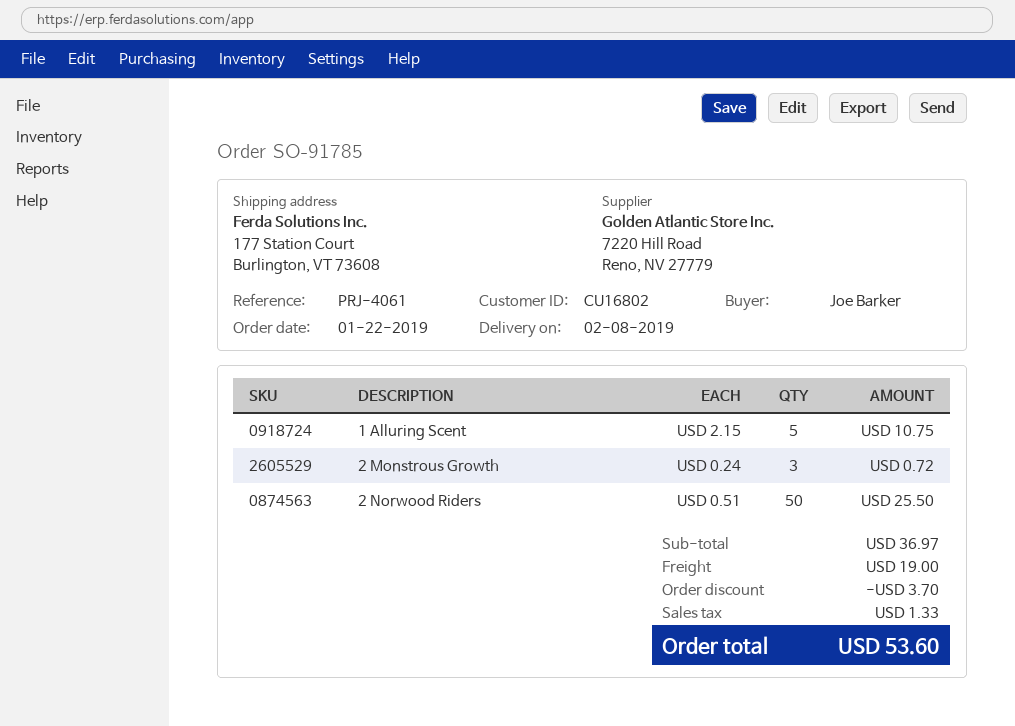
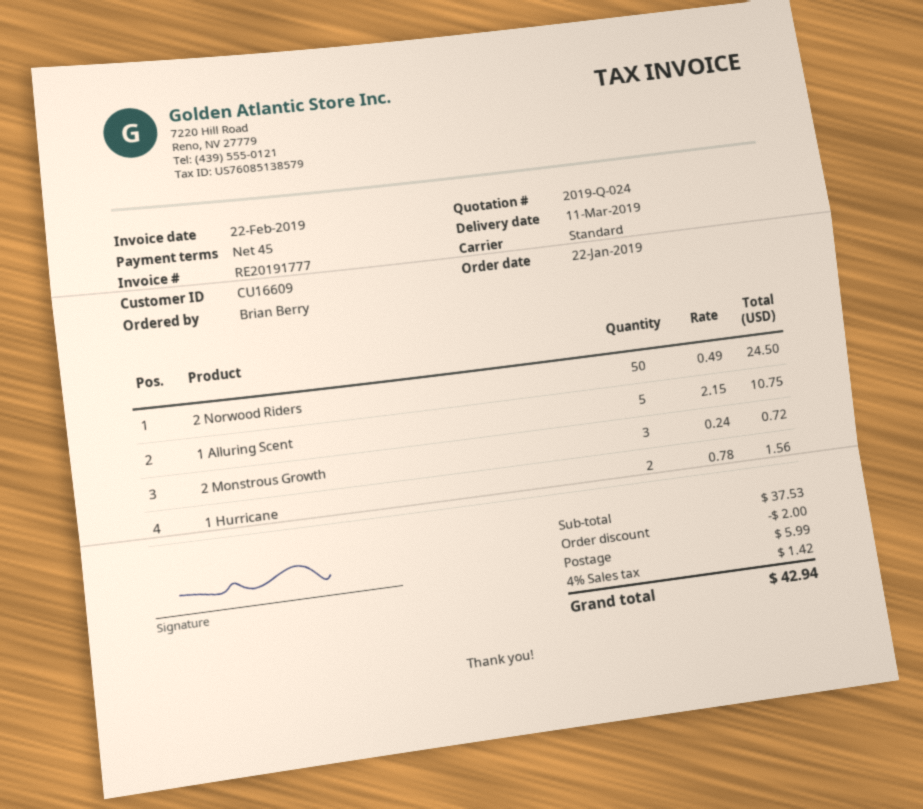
delivery date: 2019-02-08 -> 2019-03-11
customer number: CU16802 -> CU16609
ordered by: Joe Barker -> Brian Berry
2 Norwood Riders: 50 x 0.51 = 25.50 -> 50 x 0.49 = 24.50
1 Hurricane: none -> 2 x 0.78 = 1.56
subtotal: 36.97 -> 37.53
discount: 3.70 -> 2.00
shipping: 19.00 -> 5.99
tax: 1.33 -> 1.42
total: 53.60 -> 42.94

